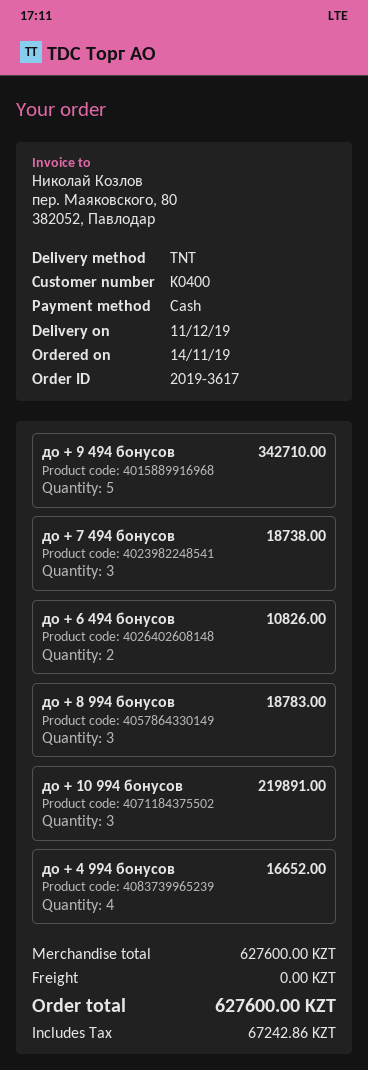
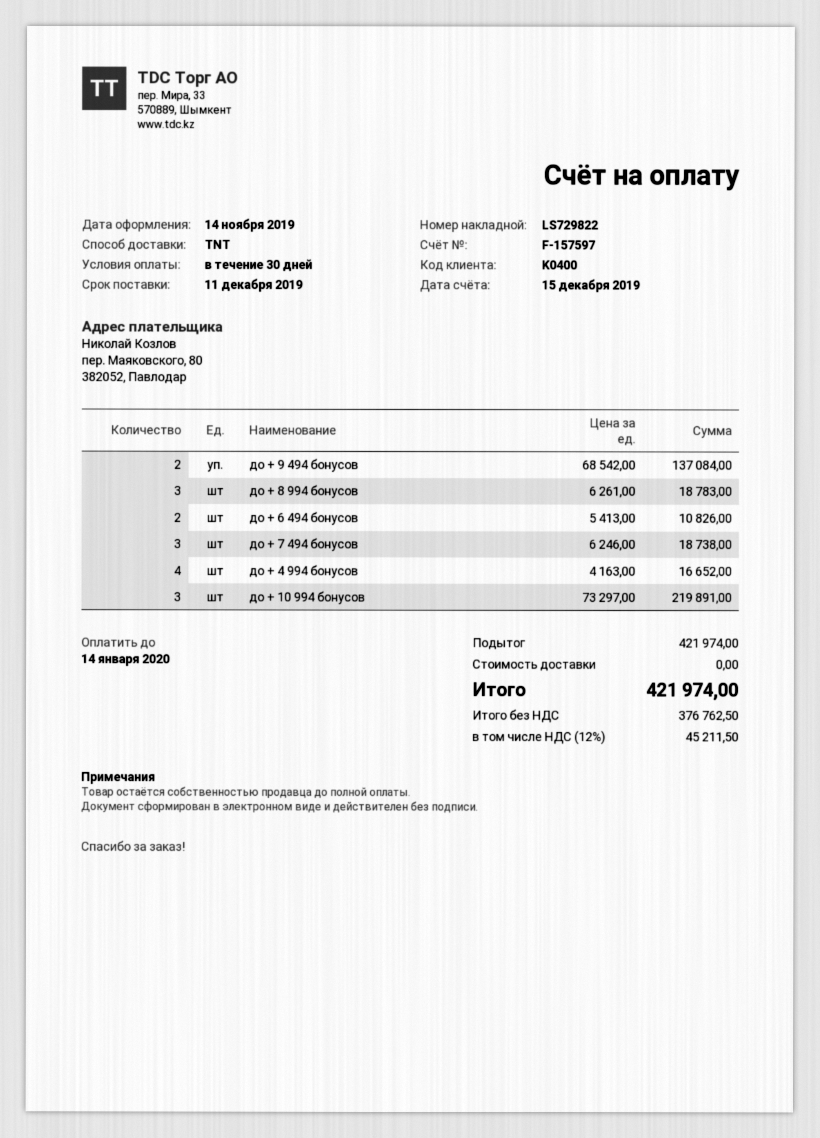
до + 9 494 бонусов: 5 for 342710.00 -> 2 for 137084.00
subtotal: 627600.00 -> 421974.00
tax: 67242.86 -> 45211.50
total: 627600.00 -> 421974.00

